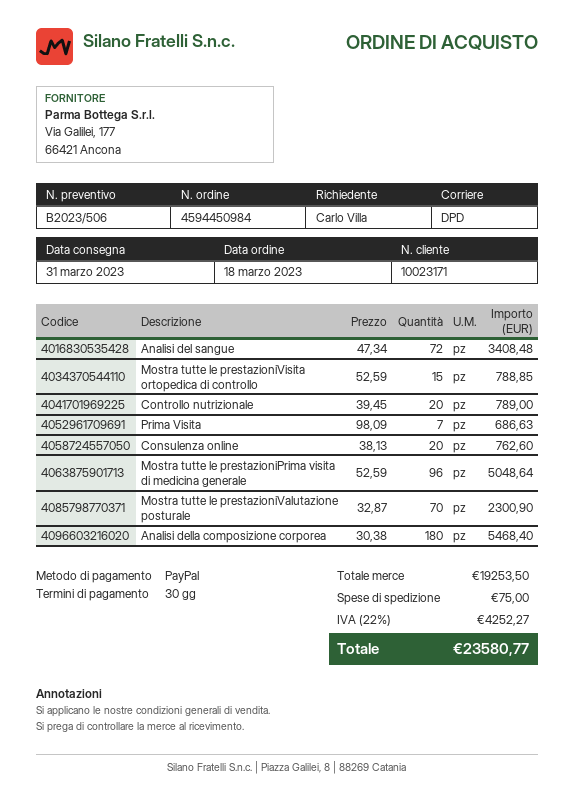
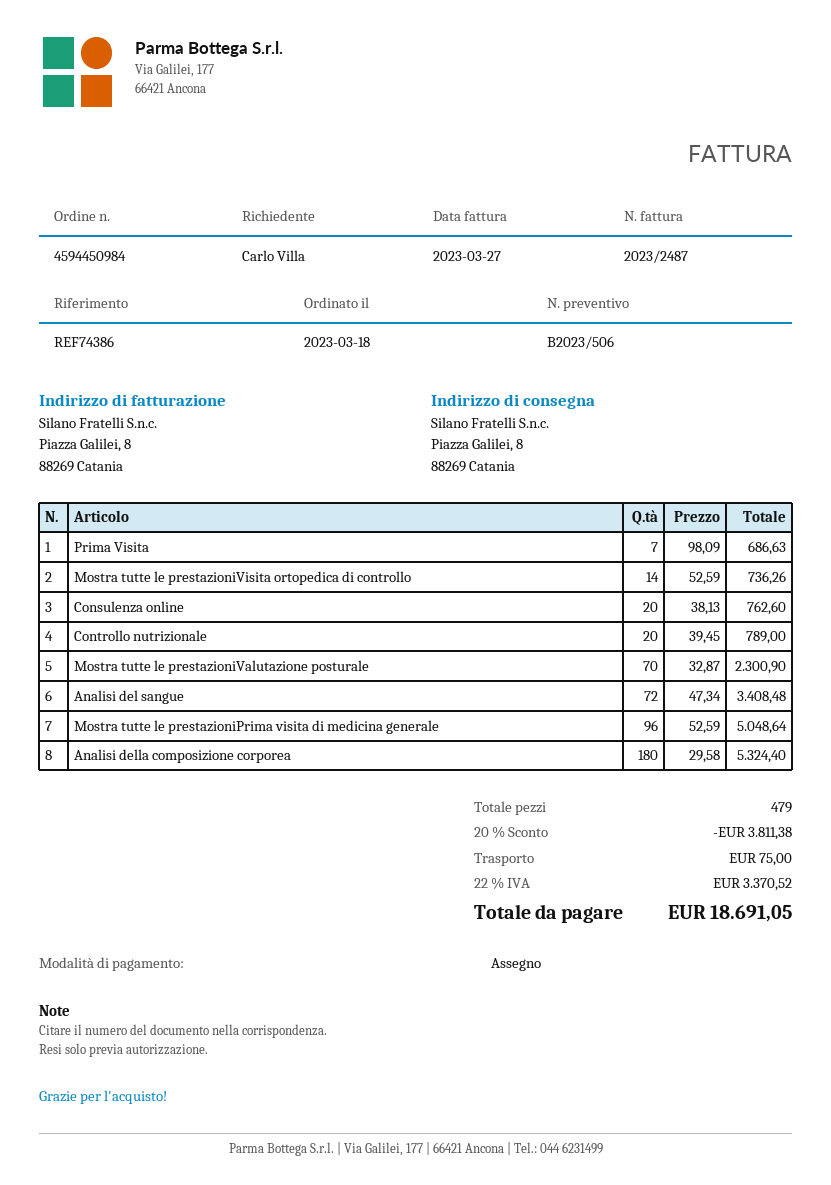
payment method: PayPal -> cheque
Mostra tutte le prestazioniVisita ortopedica di controllo: 15 x 52.59 = 788.85 -> 14 x 52.59 = 736.26
Analisi della composizione corporea: 180 x 30.38 = 5468.40 -> 180 x 29.58 = 5324.40
discount: none -> 20% = 3811.38
tax: 22% = 4252.27 -> 22% = 3370.52
total: 23580.77 -> 18691.05

